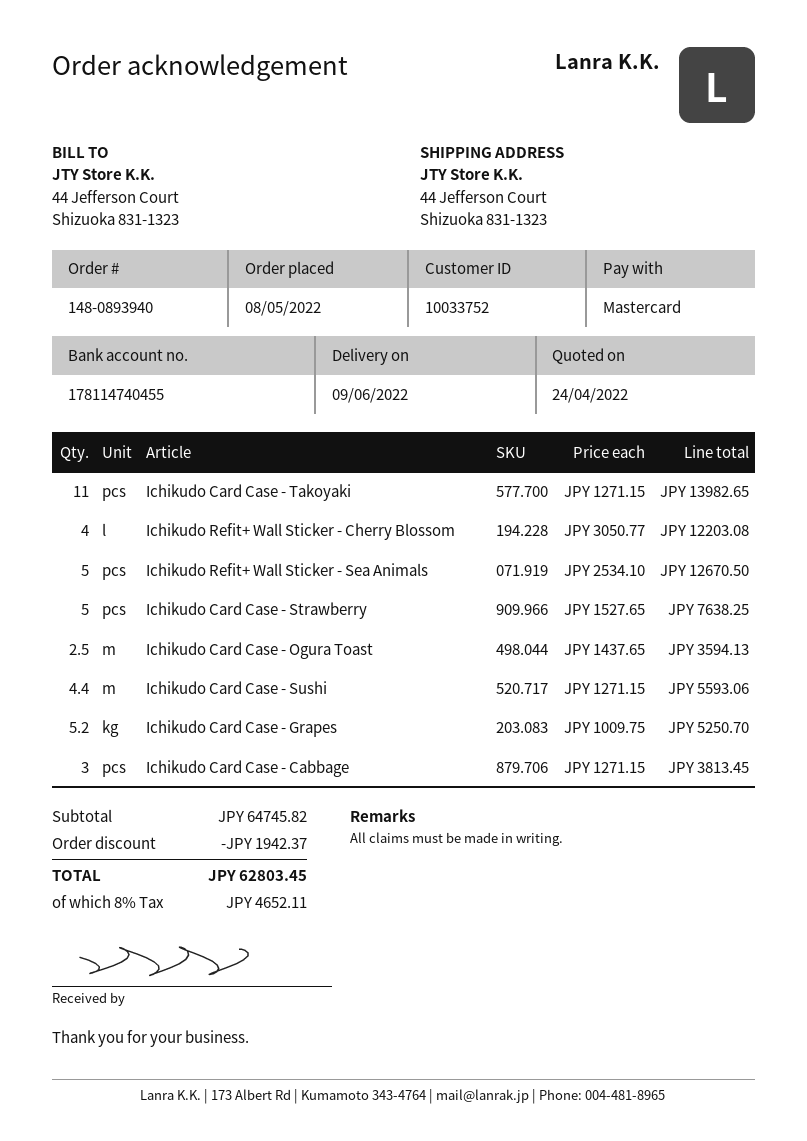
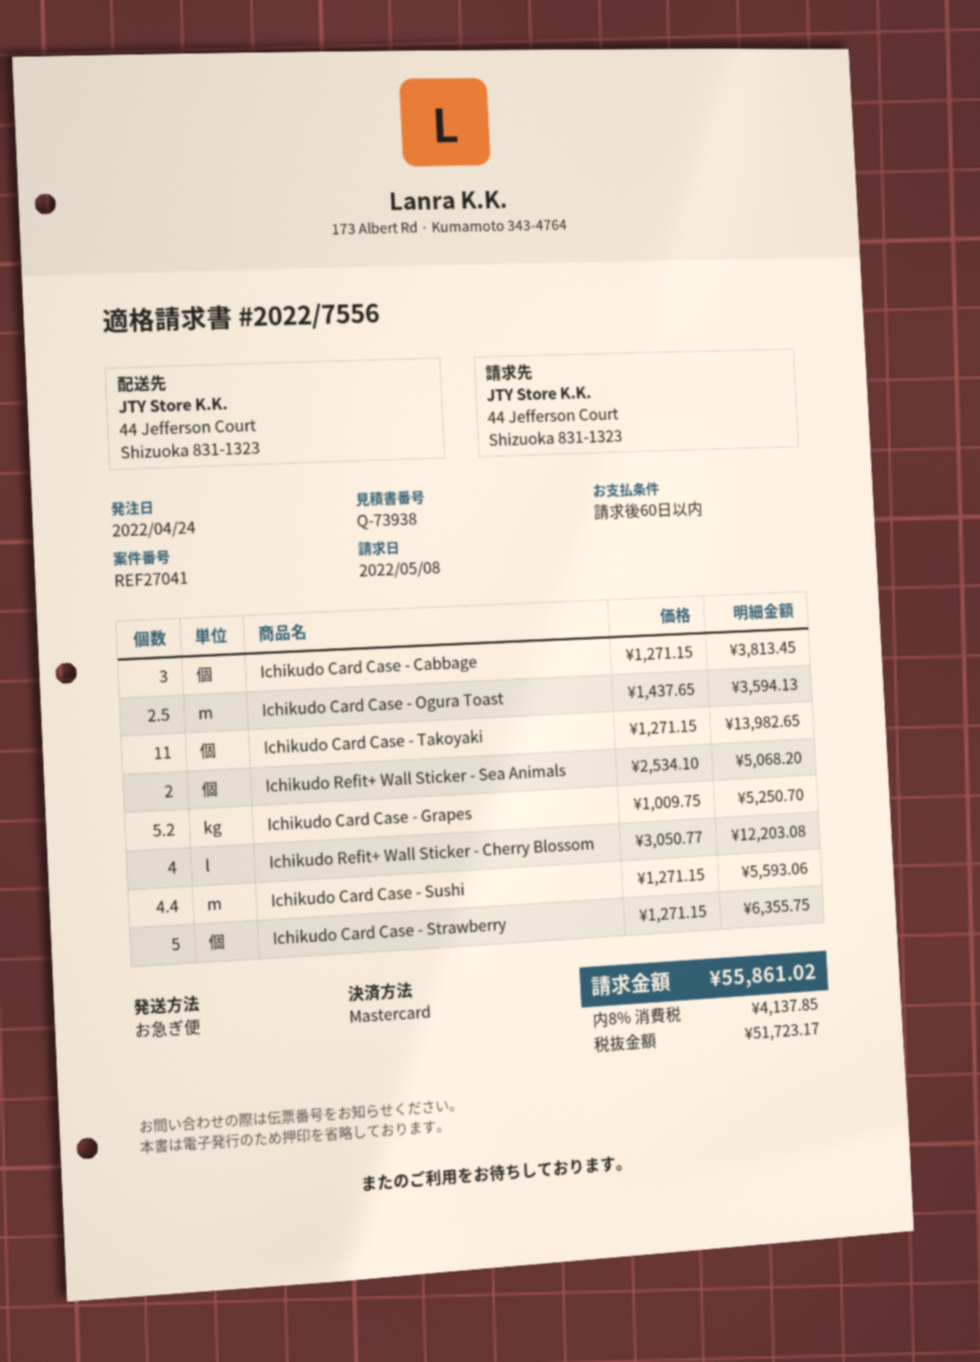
order date: 2022-05-08 -> 2022-04-24
Ichikudo Refit+ Wall Sticker - Sea Animals: 5 x 2534.10 = 12670.50 -> 2 x 2534.10 = 5068.20
Ichikudo Card Case - Strawberry: 5 x 1527.65 = 7638.25 -> 5 x 1271.15 = 6355.75
discount: 1942.37 -> none
tax: 8% = 4652.11 -> 8% = 4137.85
total: 62803.45 -> 55861.02

